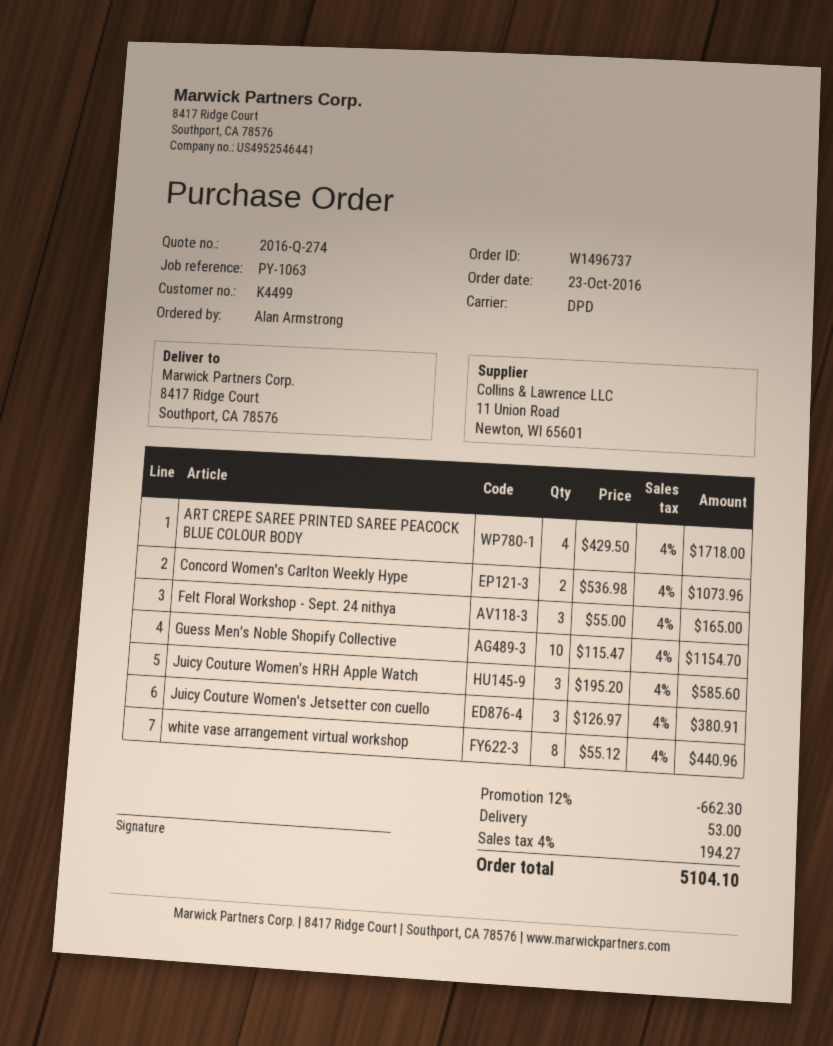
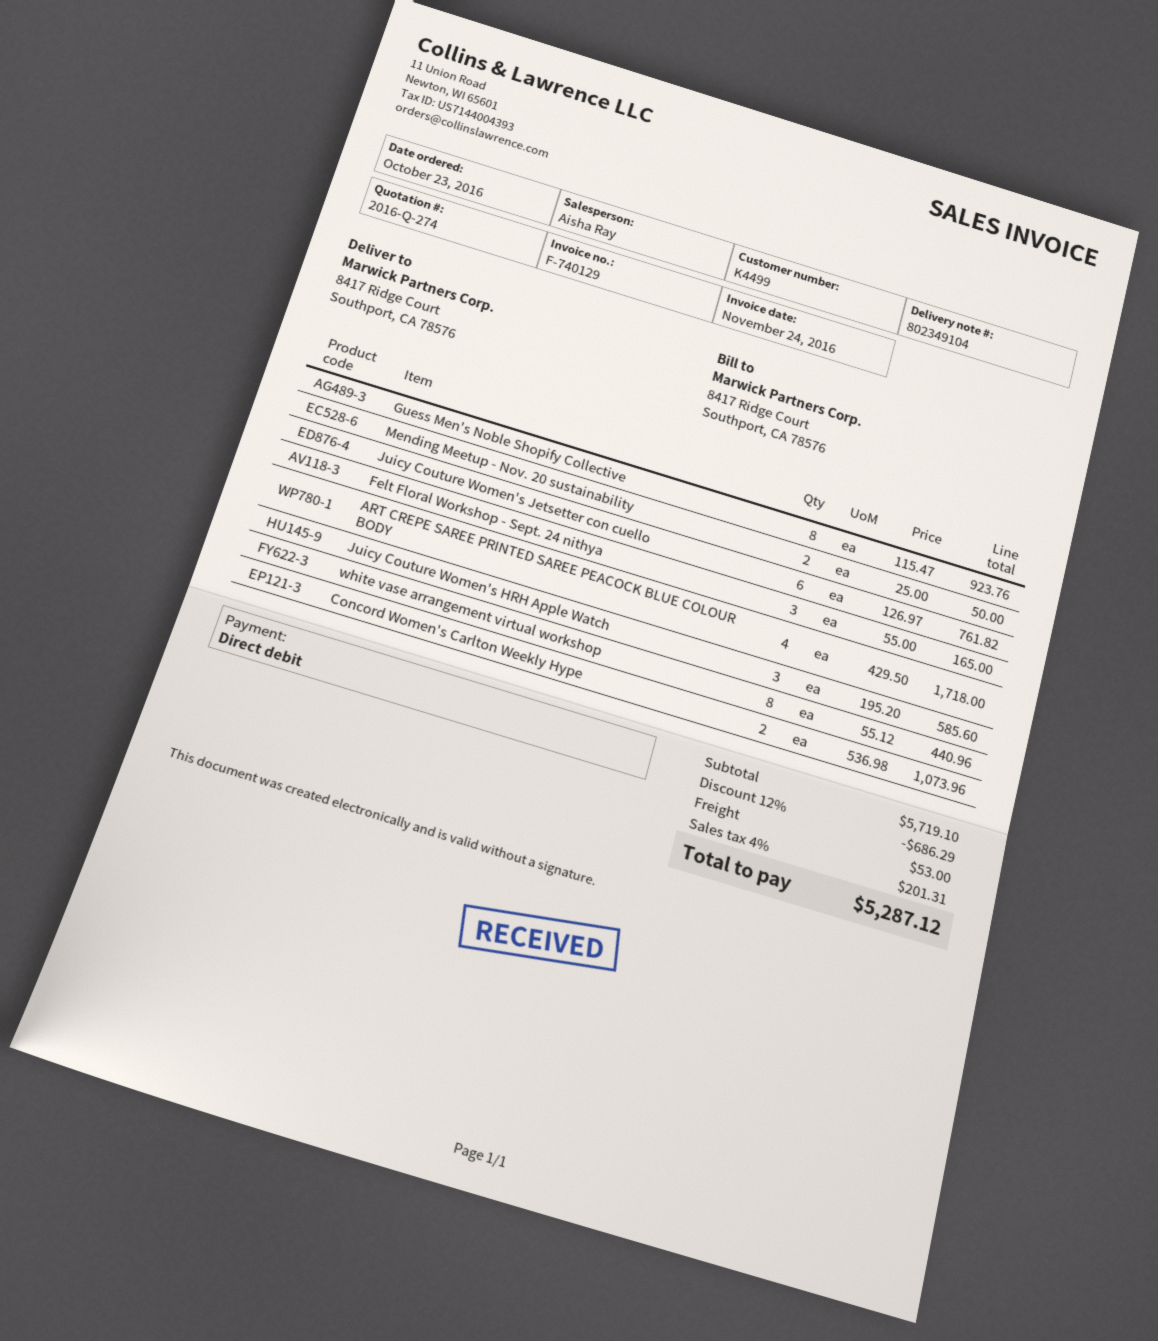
Guess Men's Noble Shopify Collective: 10 x 115.47 = 1154.70 -> 8 x 115.47 = 923.76
Juicy Couture Women's Jetsetter con cuello: 3 x 126.97 = 380.91 -> 6 x 126.97 = 761.82
Mending Meetup - Nov. 20 sustainability: none -> 2 x 25.00 = 50.00
discount: 12% = 662.30 -> 12% = 686.29
tax: 4% = 194.27 -> 4% = 201.31
total: 5104.10 -> 5287.12

